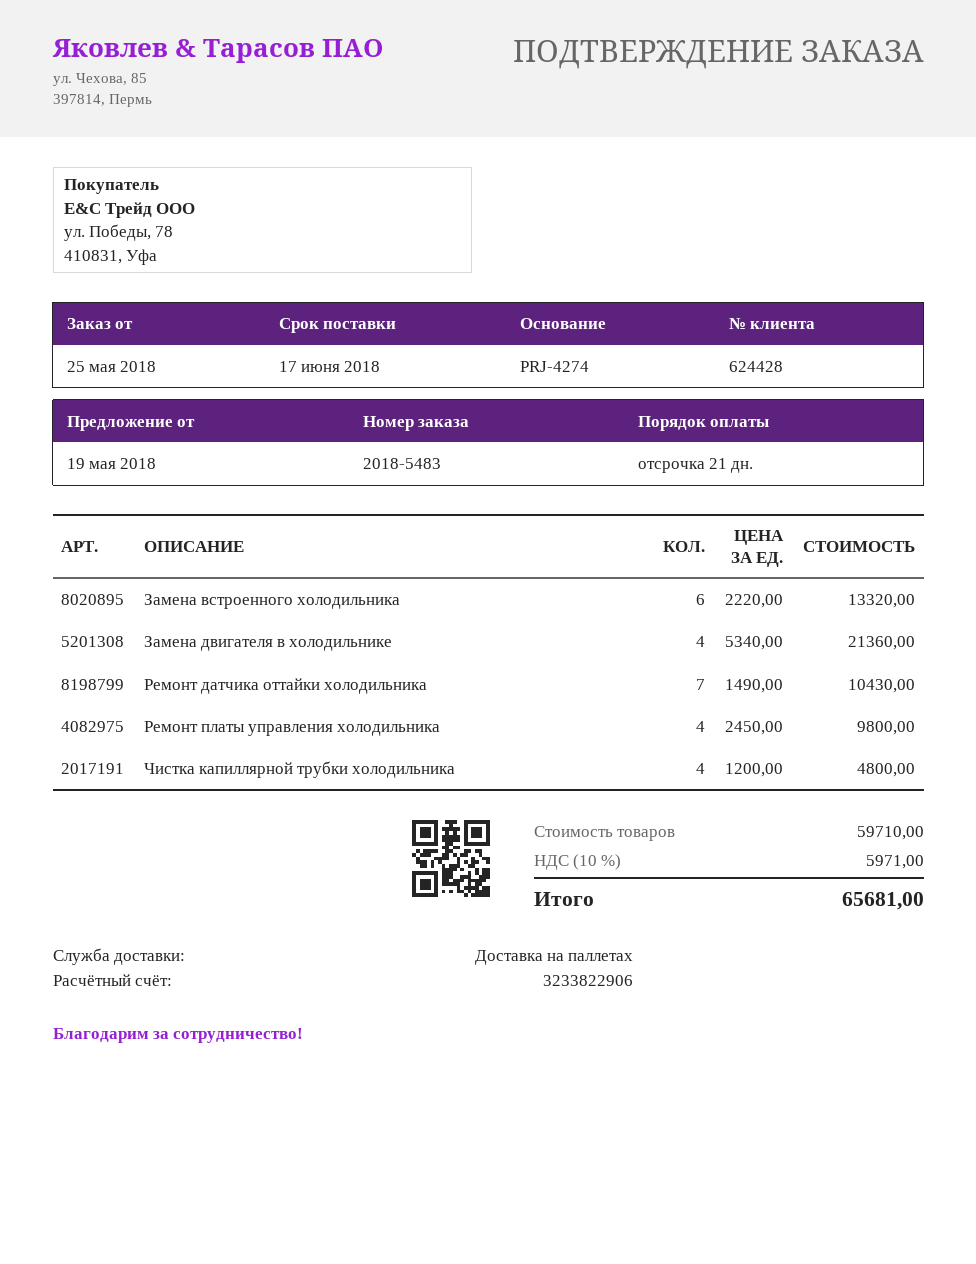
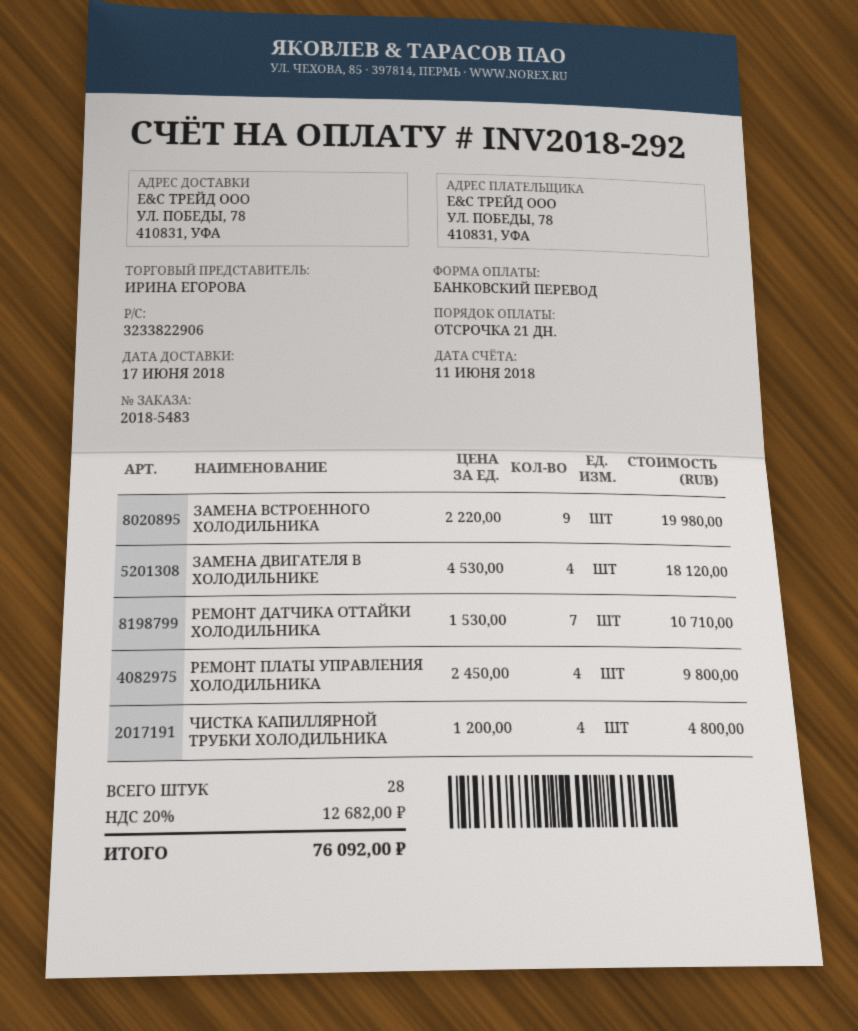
Замена встроенного холодильника: 6 x 2220.00 = 13320.00 -> 9 x 2220.00 = 19980.00
Замена двигателя в холодильнике: 4 x 5340.00 = 21360.00 -> 4 x 4530.00 = 18120.00
Ремонт датчика оттайки холодильника: 7 x 1490.00 = 10430.00 -> 7 x 1530.00 = 10710.00
tax: 10% = 5971.00 -> 20% = 12682.00
total: 65681.00 -> 76092.00

